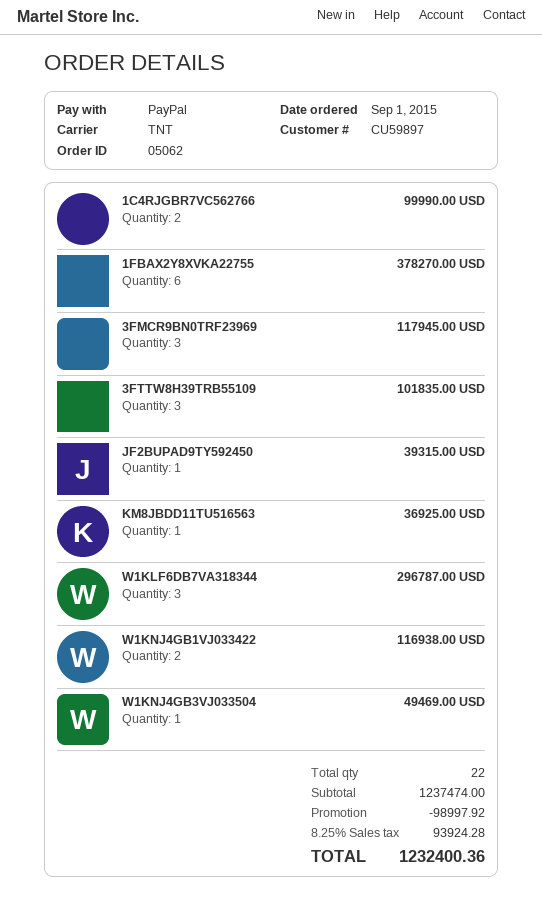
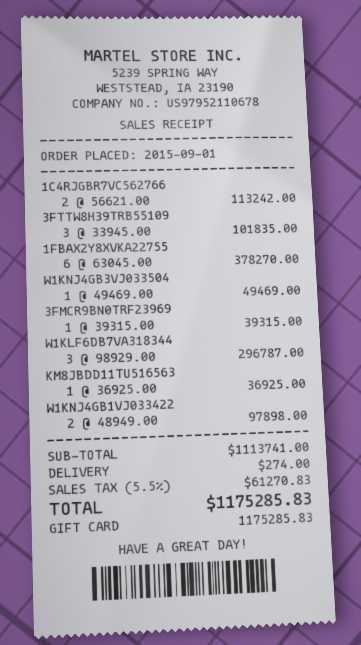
payment method: PayPal -> gift card
1C4RJGBR7VC562766: 2 for 99990.00 -> 2 for 113242.00
3FMCR9BN0TRF23969: 3 for 117945.00 -> 1 for 39315.00
JF2BUPAD9TY592450: 1 for 39315.00 -> none
W1KNJ4GB1VJ033422: 2 for 116938.00 -> 2 for 97898.00
subtotal: 1237474.00 -> 1113741.00
discount: 98997.92 -> none
shipping: none -> 274.00
tax: 8.25% = 93924.28 -> 5.5% = 61270.83
total: 1232400.36 -> 1175285.83

